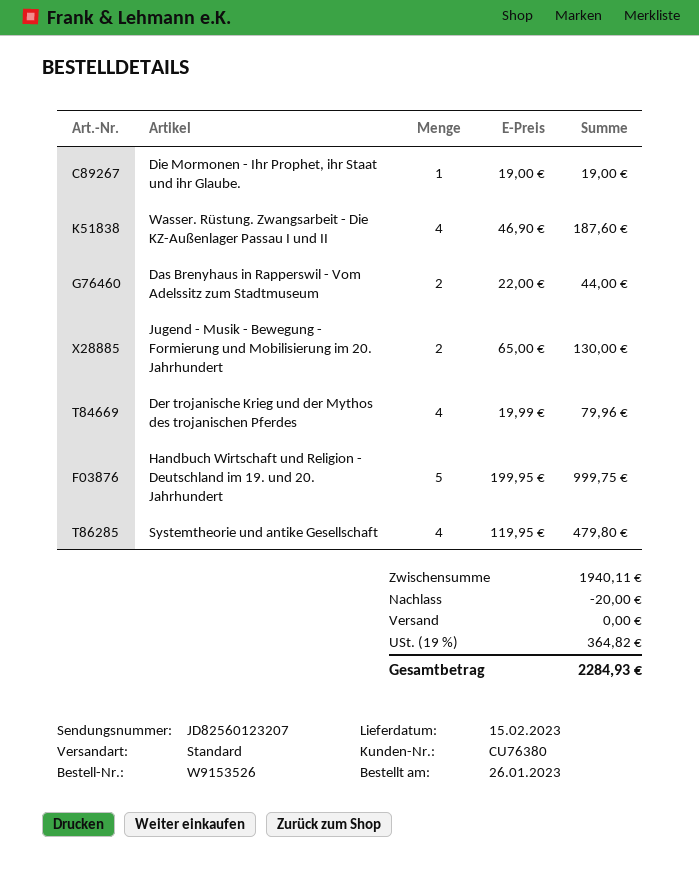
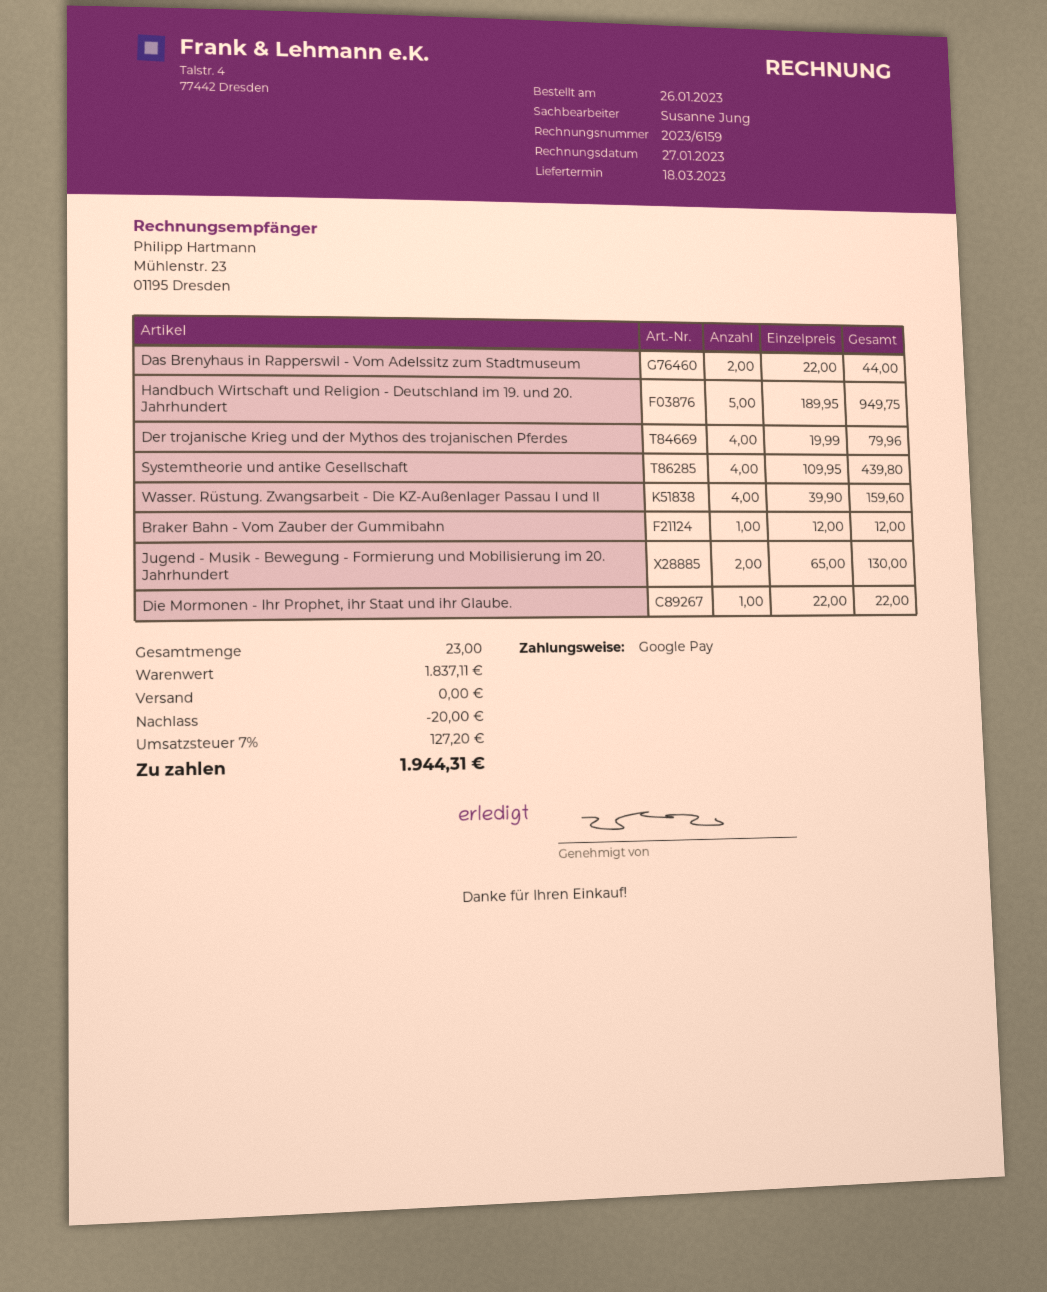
delivery date: 2023-02-15 -> 2023-03-18
Die Mormonen - Ihr Prophet, ihr Staat und ihr Glaube.: 1 x 19.00 = 19.00 -> 1 x 22.00 = 22.00
Wasser. Rüstung. Zwangsarbeit - Die KZ-Außenlager Passau I und II: 4 x 46.90 = 187.60 -> 4 x 39.90 = 159.60
Handbuch Wirtschaft und Religion - Deutschland im 19. und 20. Jahrhundert: 5 x 199.95 = 999.75 -> 5 x 189.95 = 949.75
Systemtheorie und antike Gesellschaft: 4 x 119.95 = 479.80 -> 4 x 109.95 = 439.80
Braker Bahn - Vom Zauber der Gummibahn: none -> 1 x 12.00 = 12.00
subtotal: 1940.11 -> 1837.11
tax: 19% = 364.82 -> 7% = 127.20
total: 2284.93 -> 1944.31

